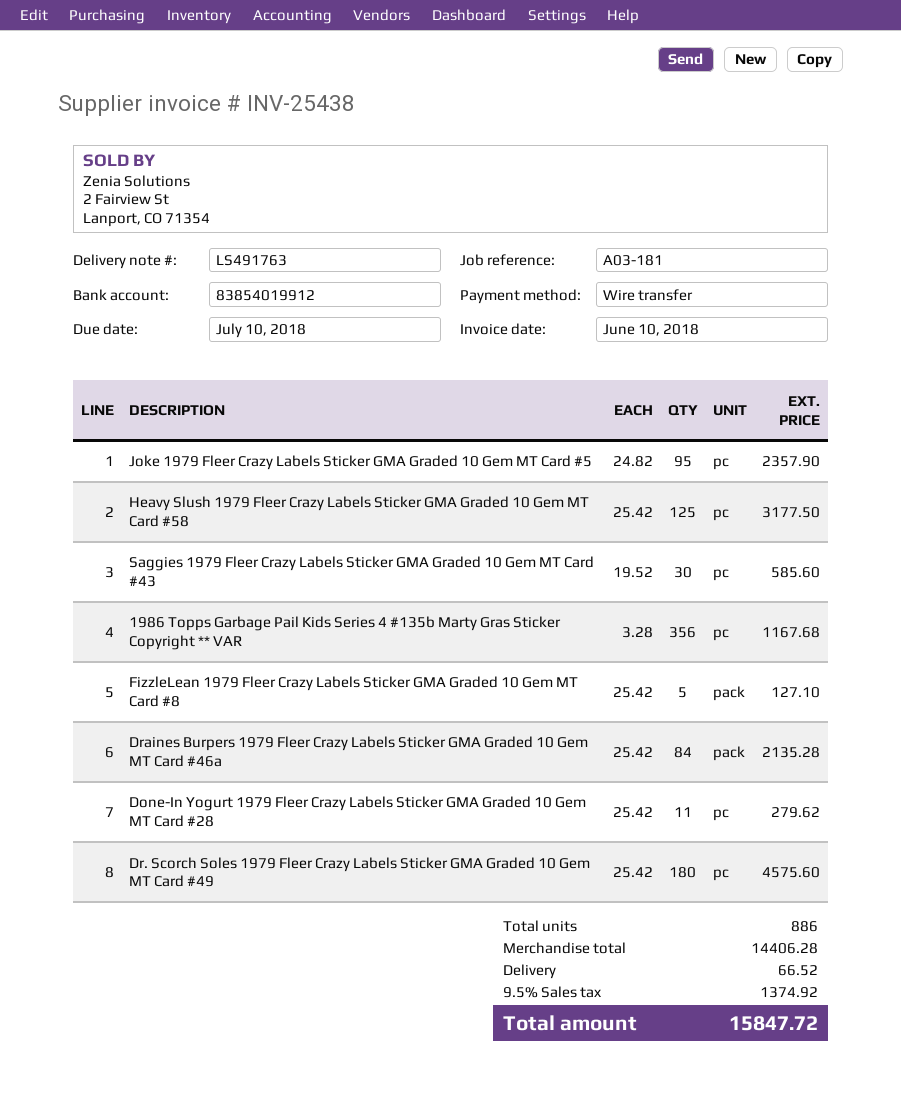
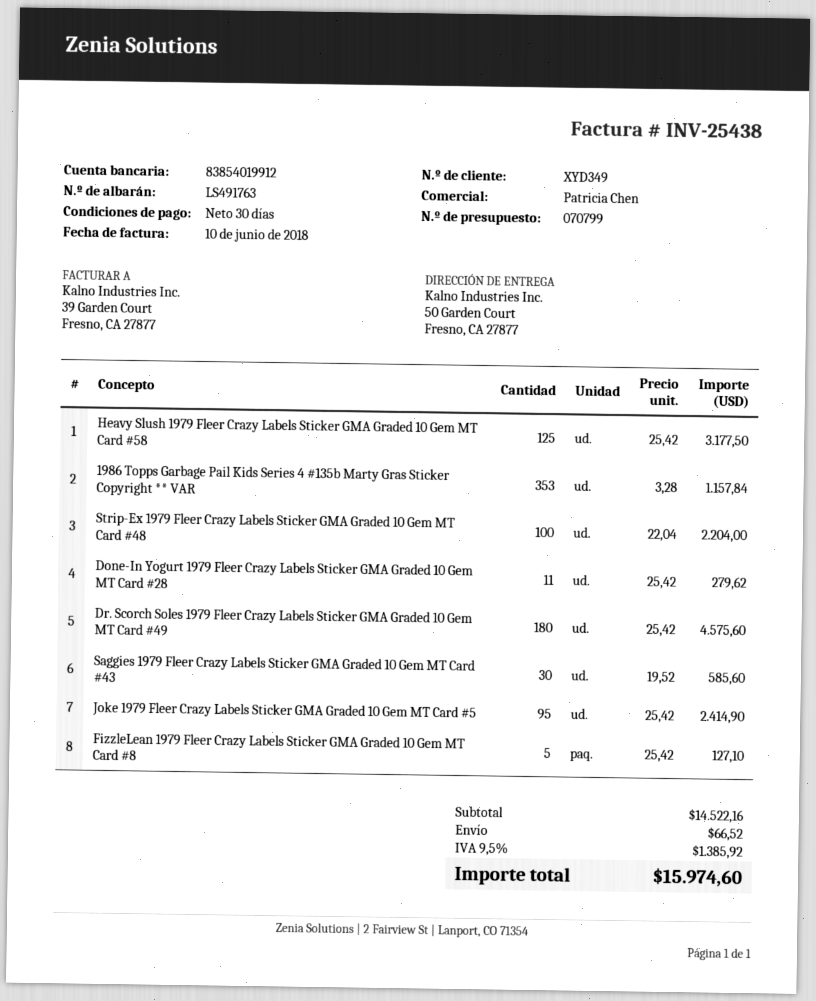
Joke 1979 Fleer Crazy Labels Sticker GMA Graded 10 Gem MT Card #5: 95 x 24.82 = 2357.90 -> 95 x 25.42 = 2414.90
1986 Topps Garbage Pail Kids Series 4 #135b Marty Gras Sticker Copyright ** VAR: 356 x 3.28 = 1167.68 -> 353 x 3.28 = 1157.84
Draines Burpers 1979 Fleer Crazy Labels Sticker GMA Graded 10 Gem MT Card #46a: 84 x 25.42 = 2135.28 -> none
Strip-Ex 1979 Fleer Crazy Labels Sticker GMA Graded 10 Gem MT Card #48: none -> 100 x 22.04 = 2204.00
subtotal: 14406.28 -> 14522.16
tax: 9.5% = 1374.92 -> 9.5% = 1385.92
total: 15847.72 -> 15974.60

